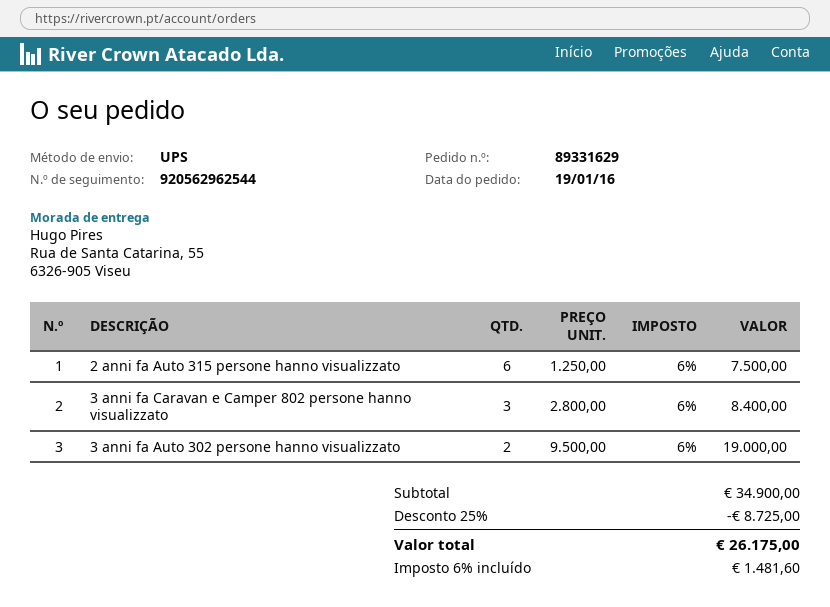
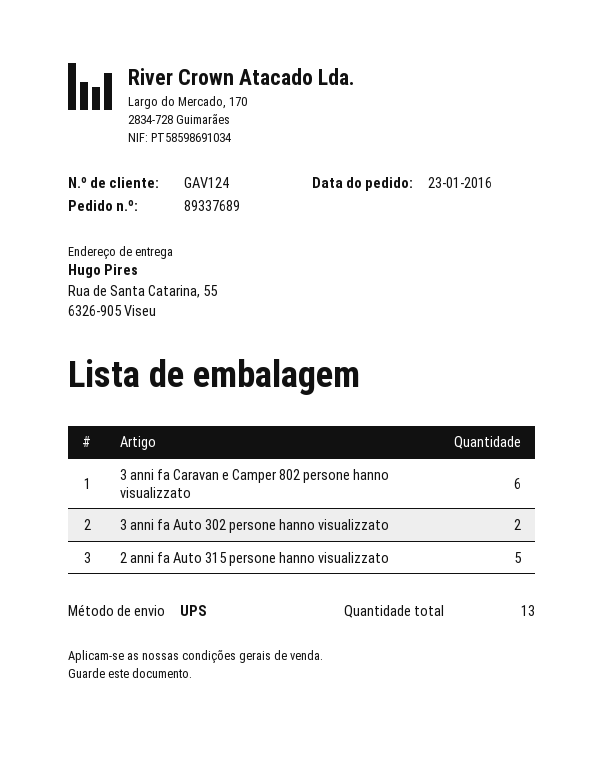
order number: 89331629 -> 89337689
order date: 2016-01-19 -> 2016-01-23
2 anni fa Auto 315 persone hanno visualizzato: 6 -> 5
3 anni fa Caravan e Camper 802 persone hanno visualizzato: 3 -> 6

